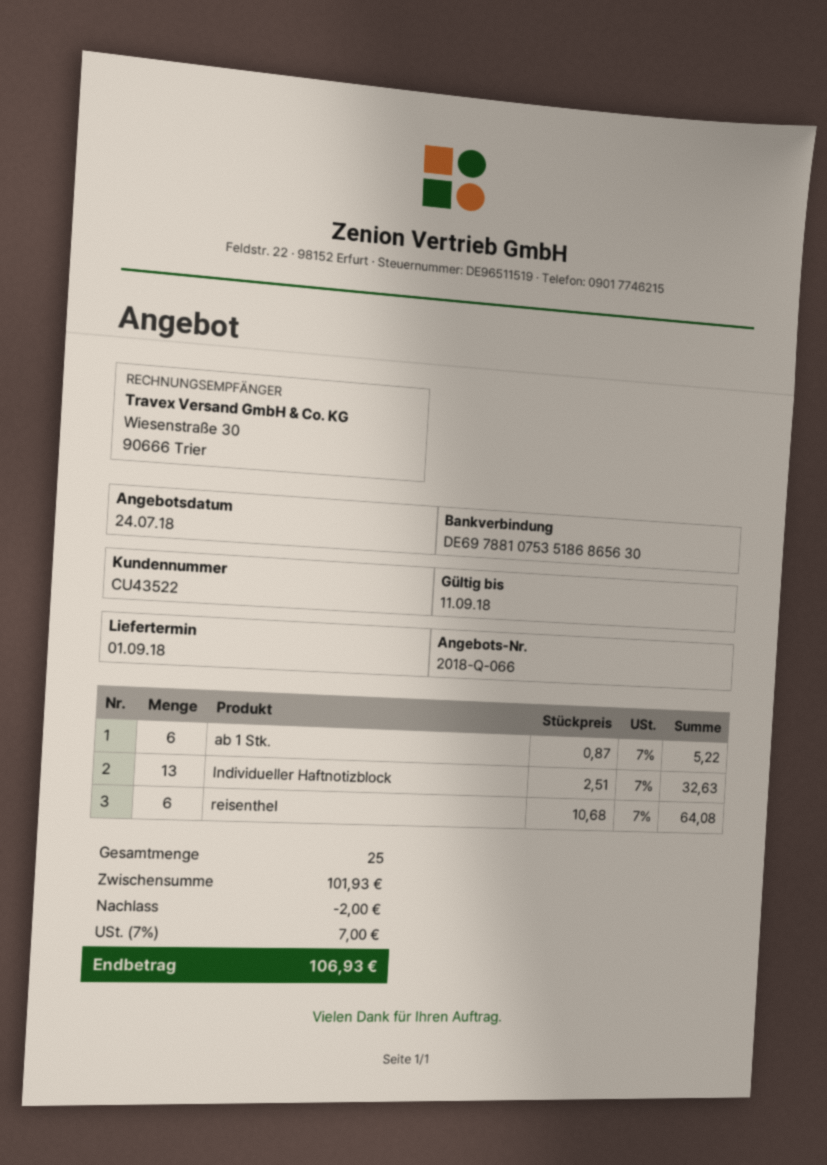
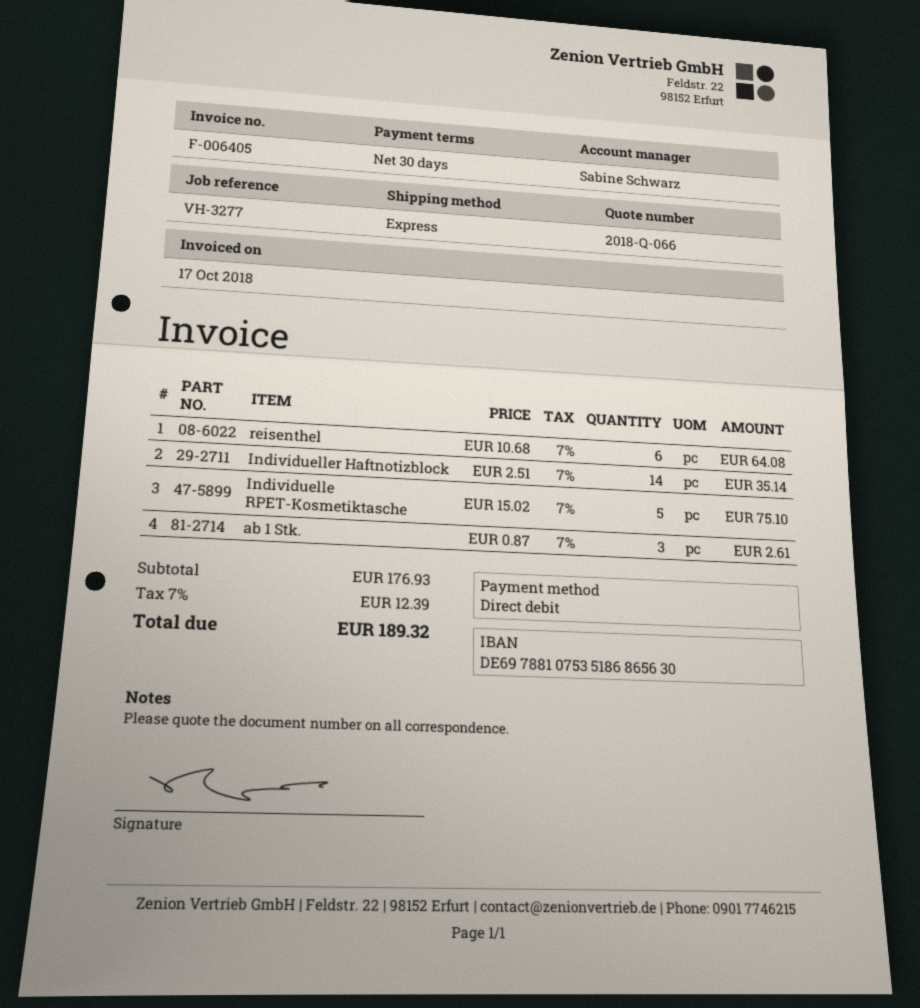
ab 1 Stk.: 6 x 0.87 = 5.22 -> 3 x 0.87 = 2.61
Individueller Haftnotizblock: 13 x 2.51 = 32.63 -> 14 x 2.51 = 35.14
Individuelle RPET-Kosmetiktasche: none -> 5 x 15.02 = 75.10
subtotal: 101.93 -> 176.93
discount: 2.00 -> none
tax: 7% = 7.00 -> 7% = 12.39
total: 106.93 -> 189.32

